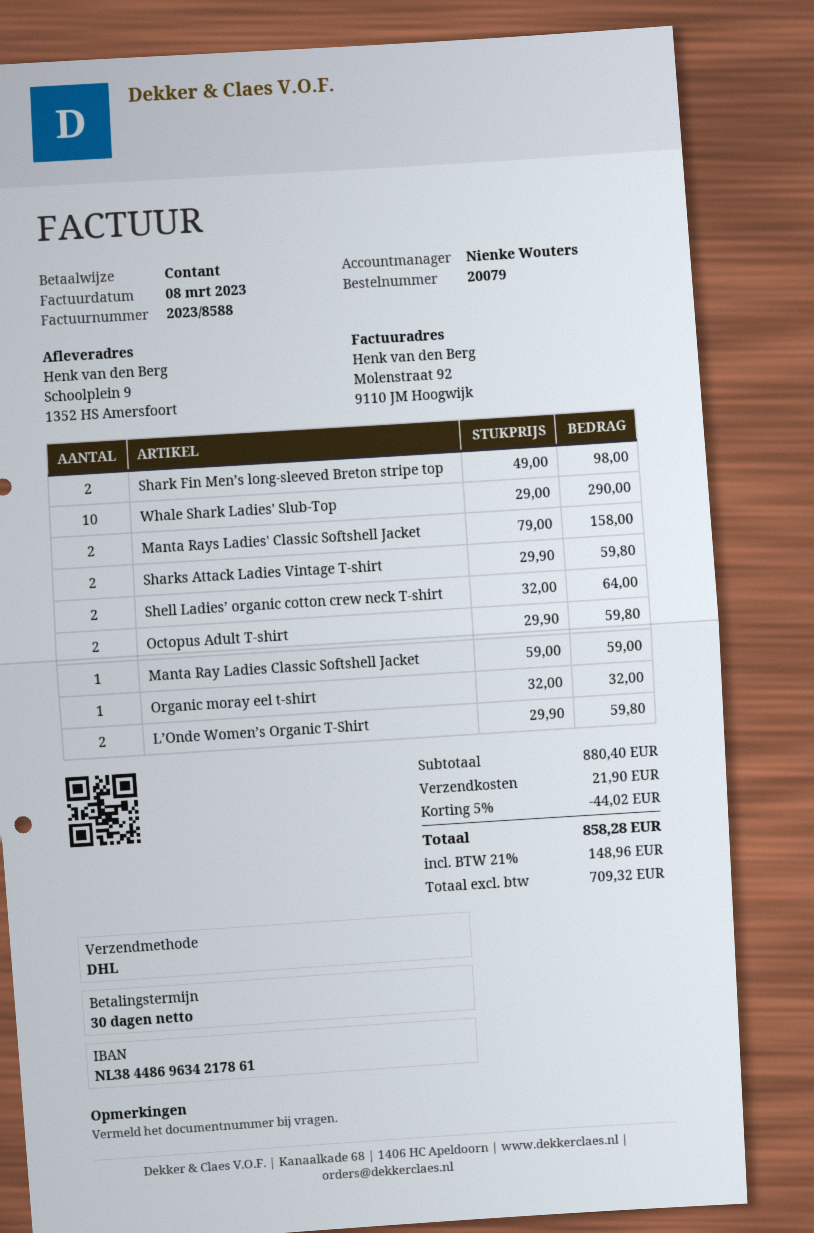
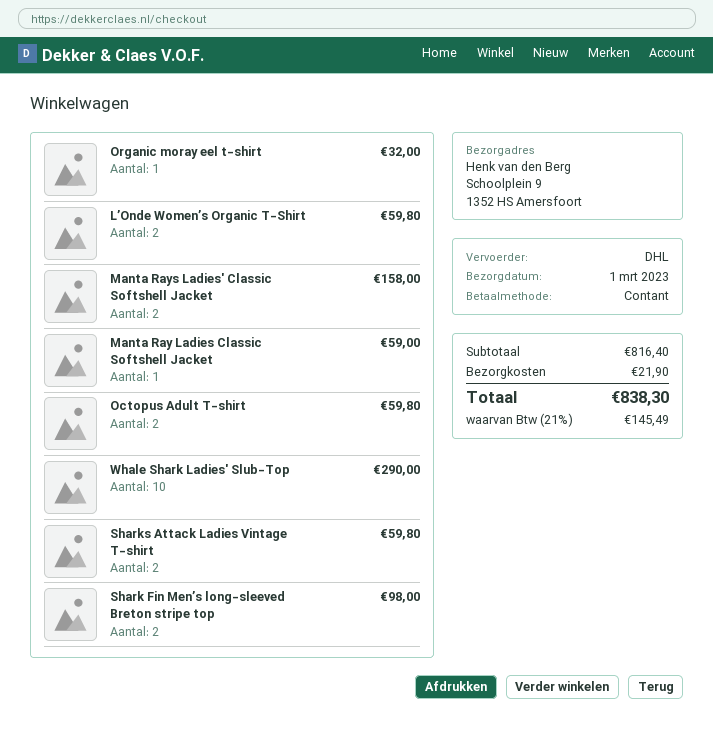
Shell Ladies’ organic cotton crew neck T-shirt: 2 for 64.00 -> none
subtotal: 880.40 -> 816.40
discount: 5% = 44.02 -> none
tax: 21% = 148.96 -> 21% = 145.49
total: 858.28 -> 838.30

